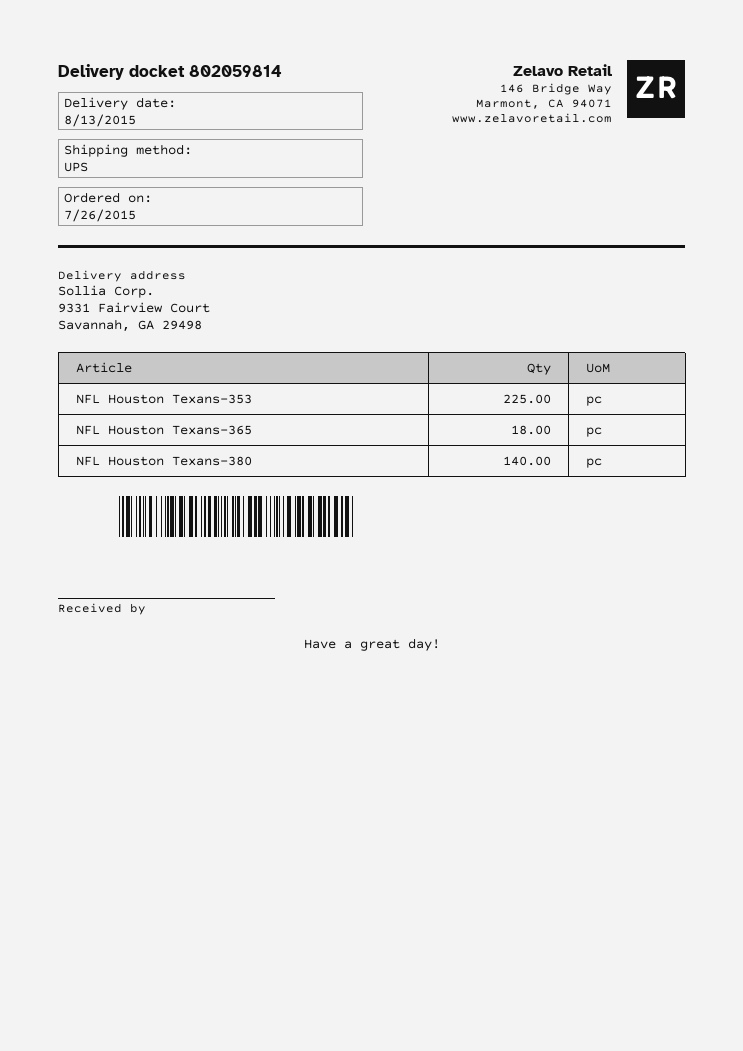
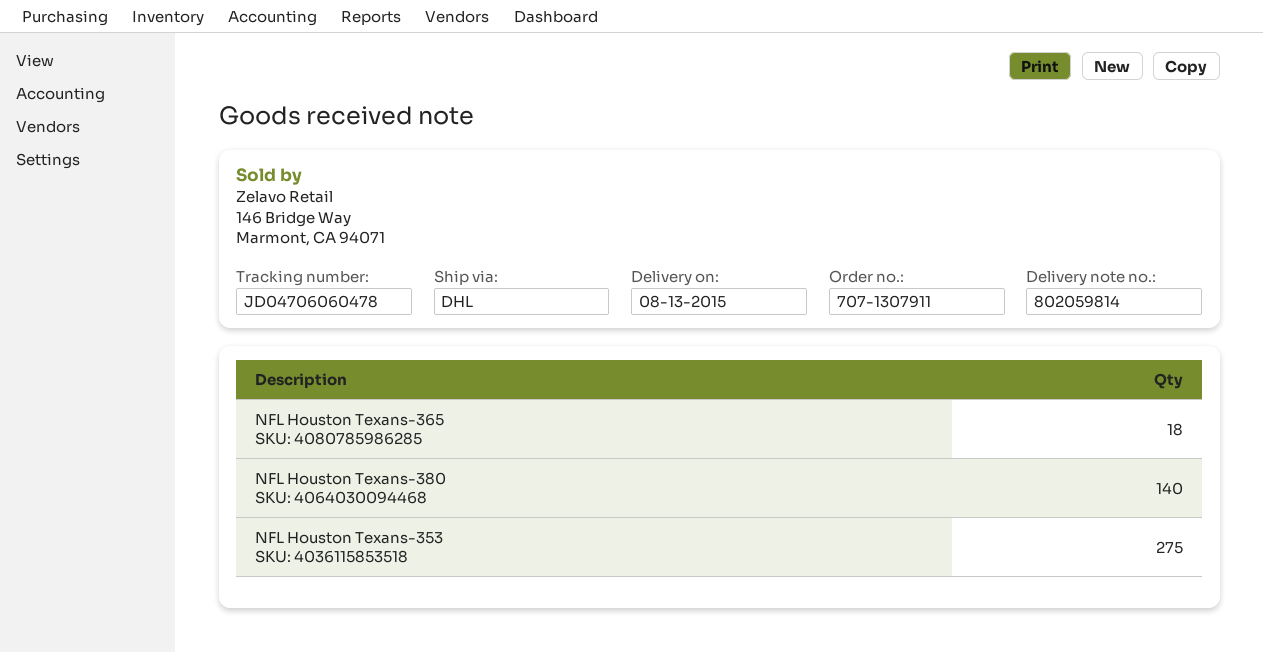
shipping method: UPS -> DHL
NFL Houston Texans-353: 225 -> 275

